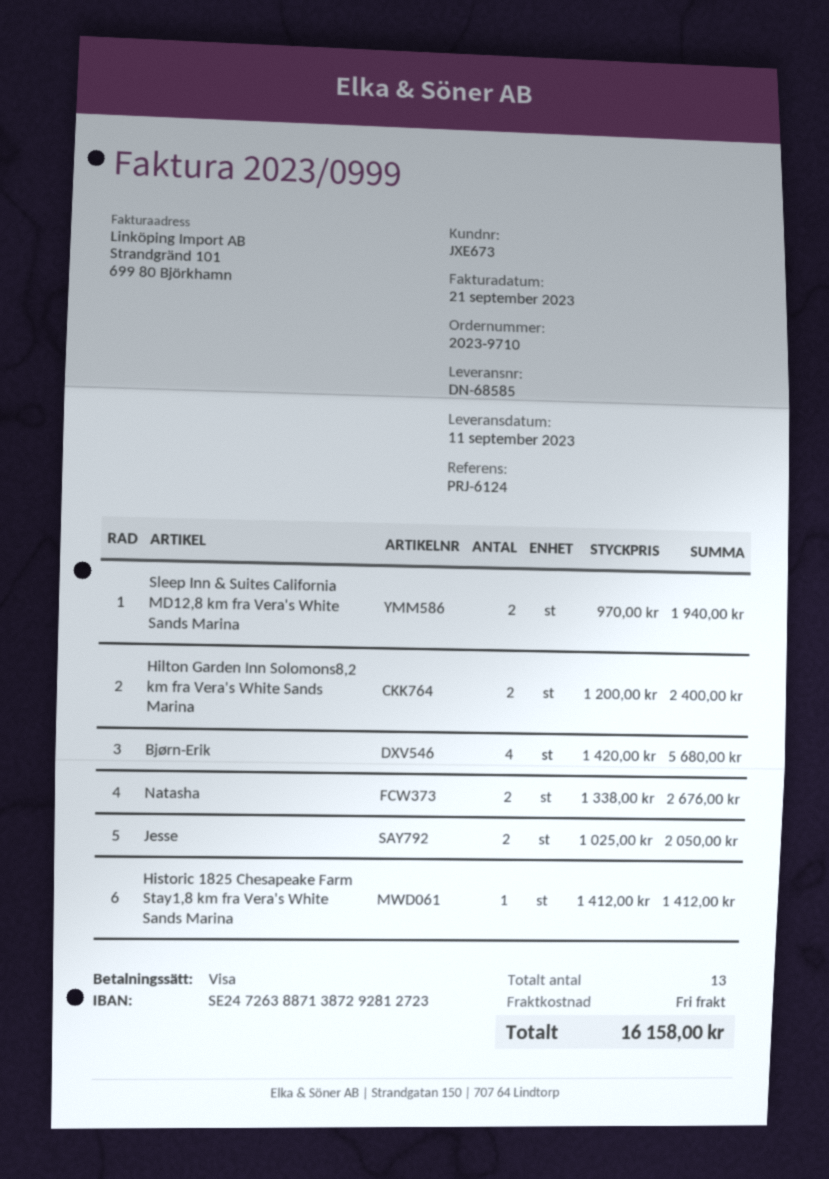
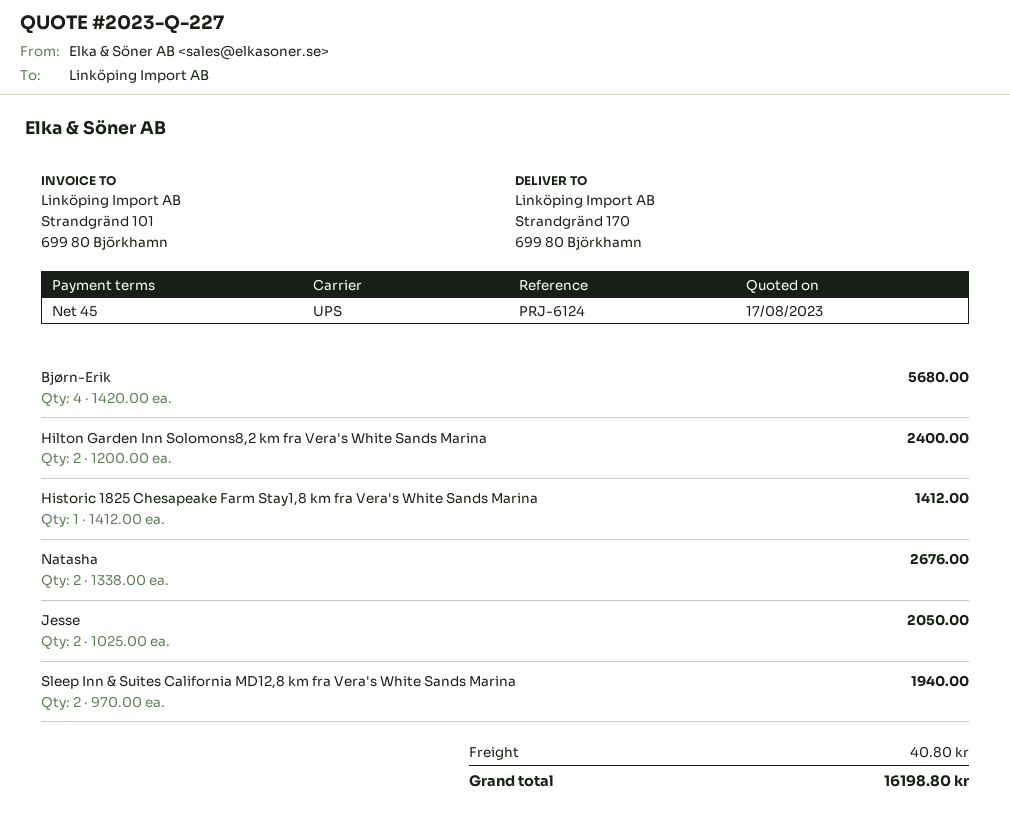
shipping: 0.00 -> 40.80
total: 16158.00 -> 16198.80

